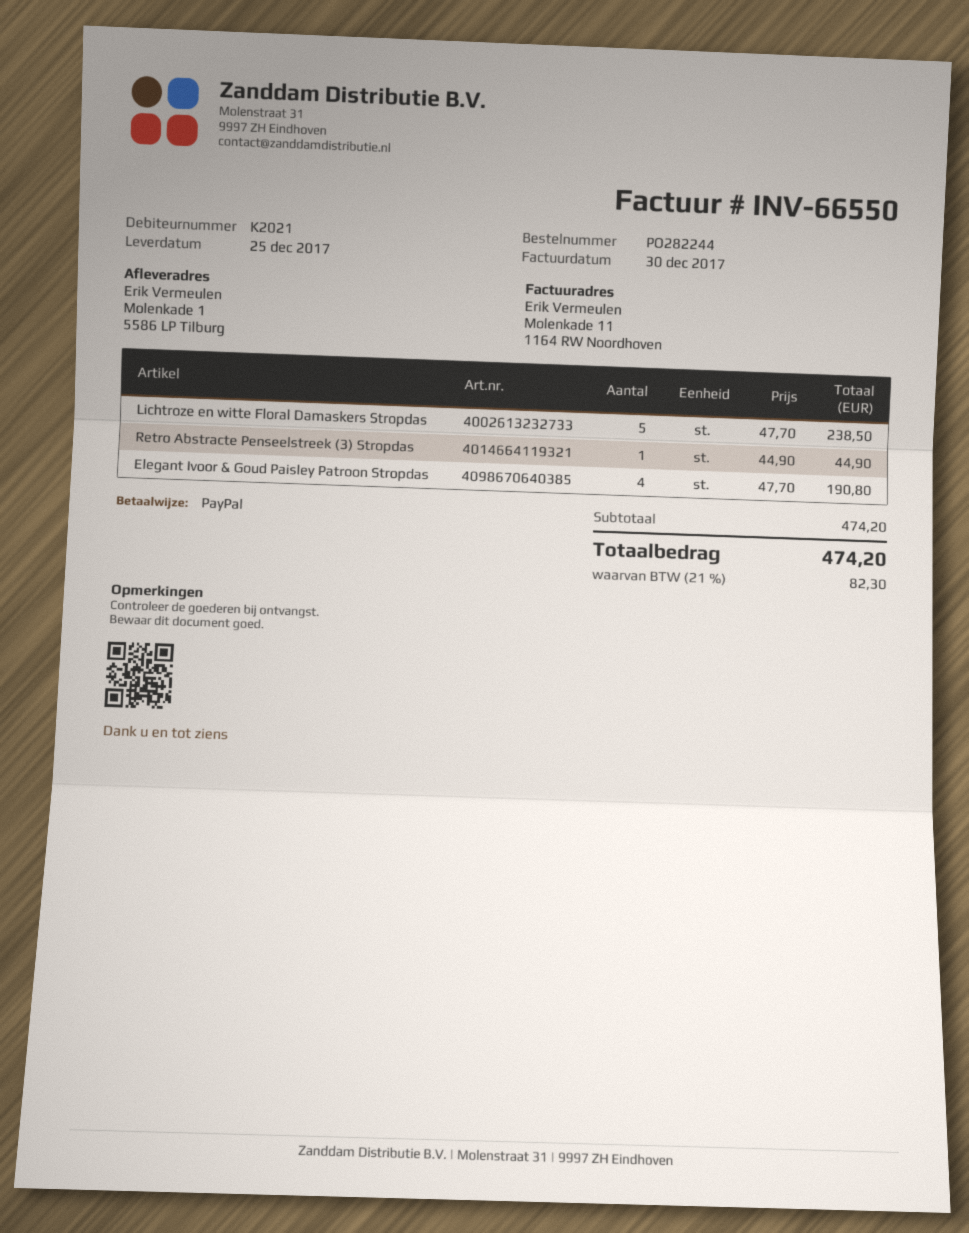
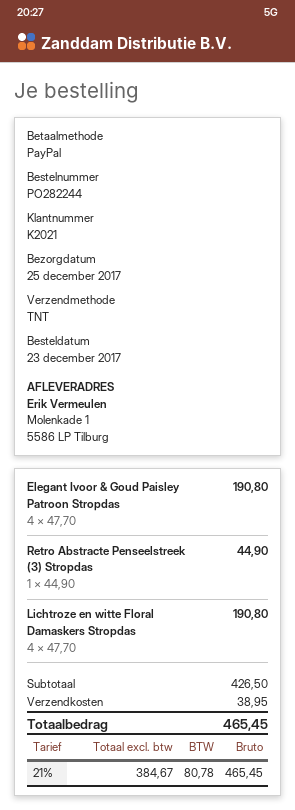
Lichtroze en witte Floral Damaskers Stropdas: 5 x 47.70 = 238.50 -> 4 x 47.70 = 190.80
subtotal: 474.20 -> 426.50
shipping: none -> 38.95
tax: 21% = 82.30 -> 21% = 80.78
total: 474.20 -> 465.45

